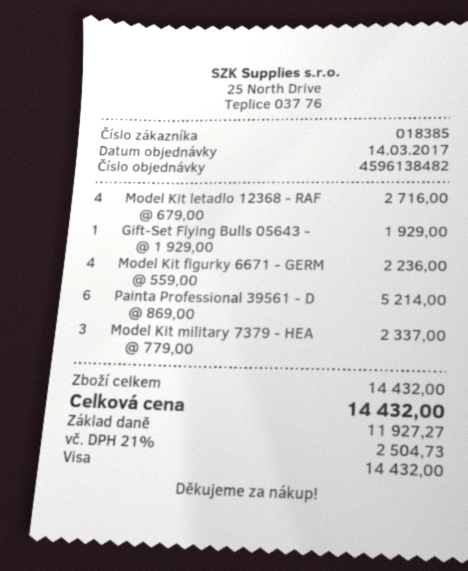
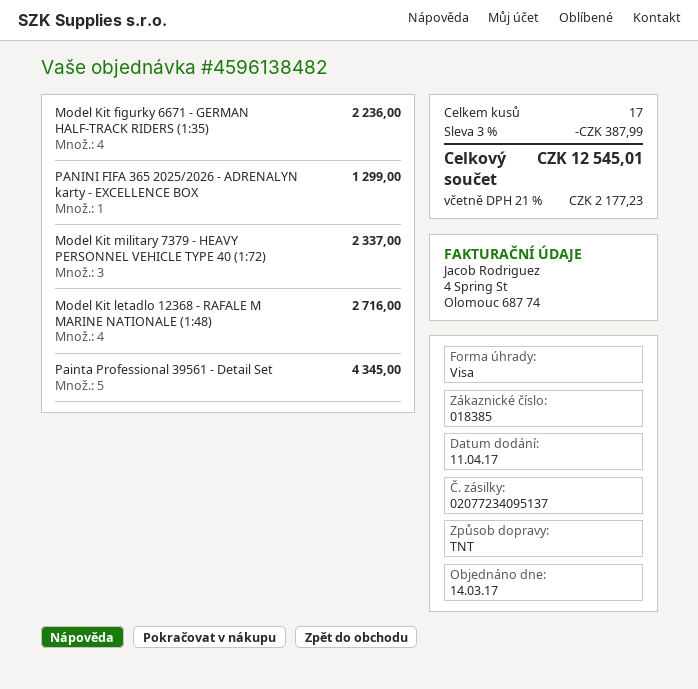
Gift-Set Flying Bulls 05643 -: 1 for 1929.00 -> none
Painta Professional 39561 - D: 6 for 5214.00 -> 5 for 4345.00
PANINI FIFA 365 2025/2026 - ADRENALYN karty - EXCELLENCE BOX: none -> 1 for 1299.00
discount: none -> 3% = 387.99
tax: 21% = 2504.73 -> 21% = 2177.23
total: 14432.00 -> 12545.01

